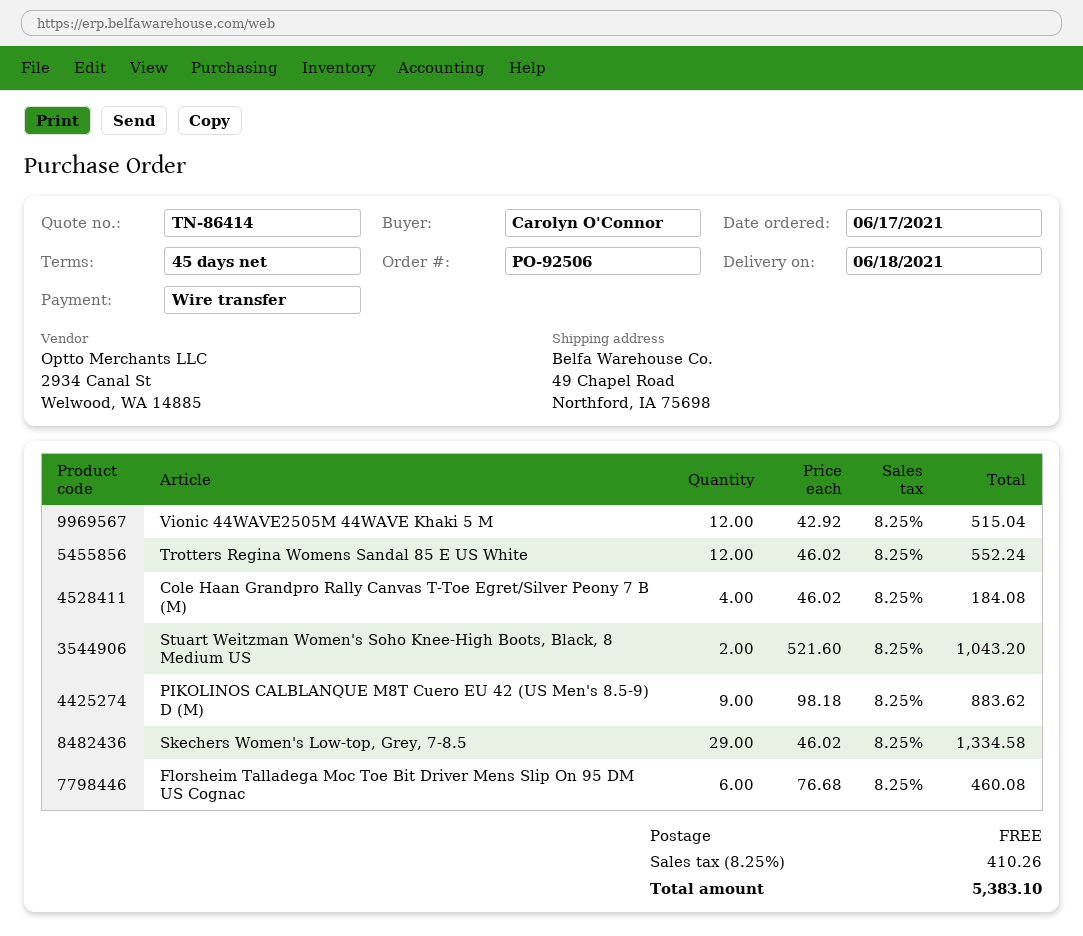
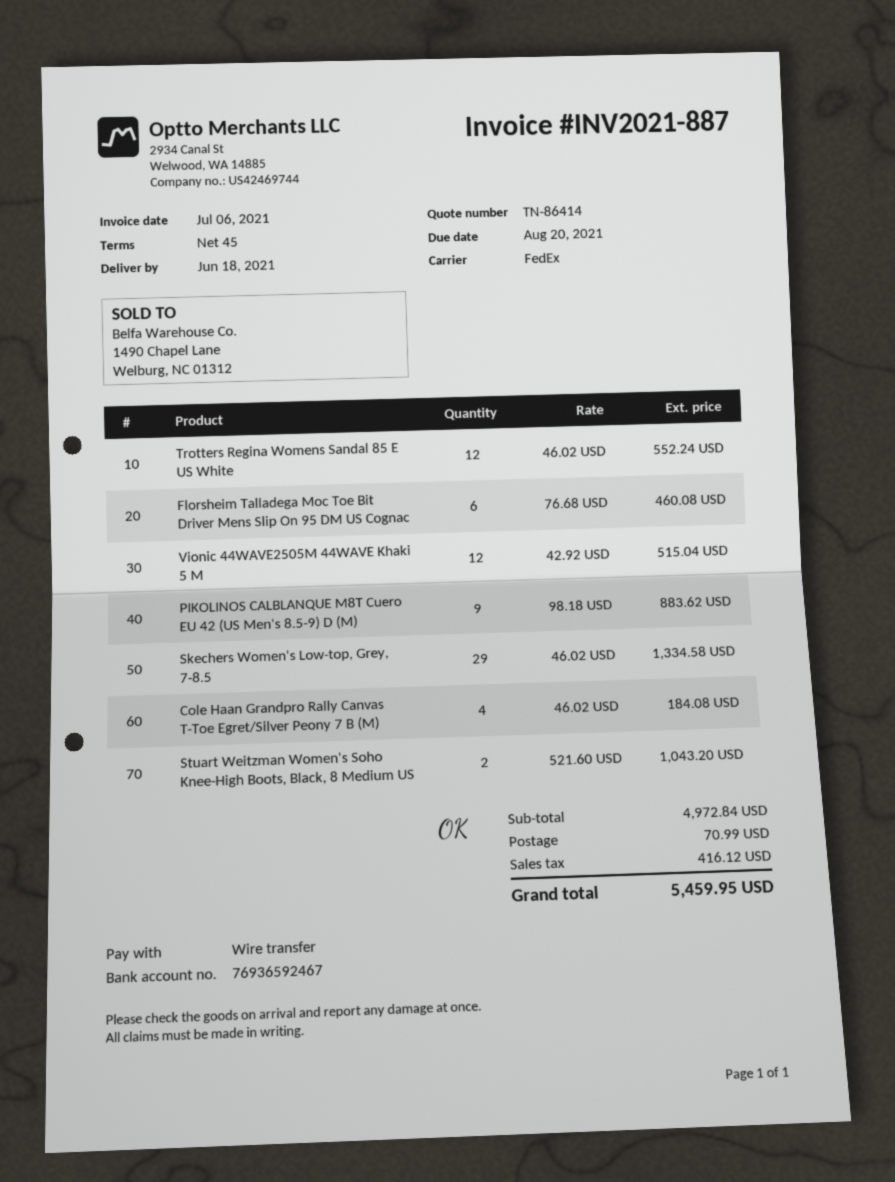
shipping: 0.00 -> 70.99
tax: 410.26 -> 416.12
total: 5383.10 -> 5459.95

